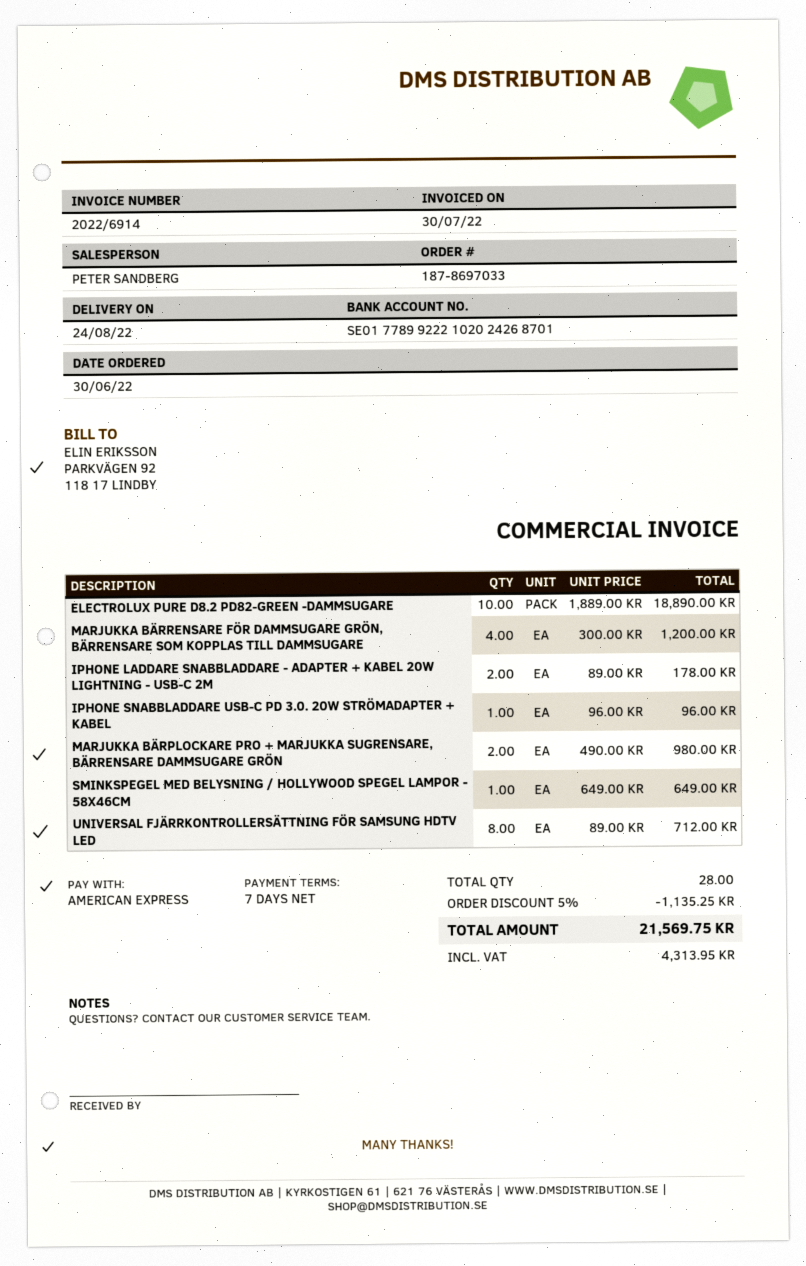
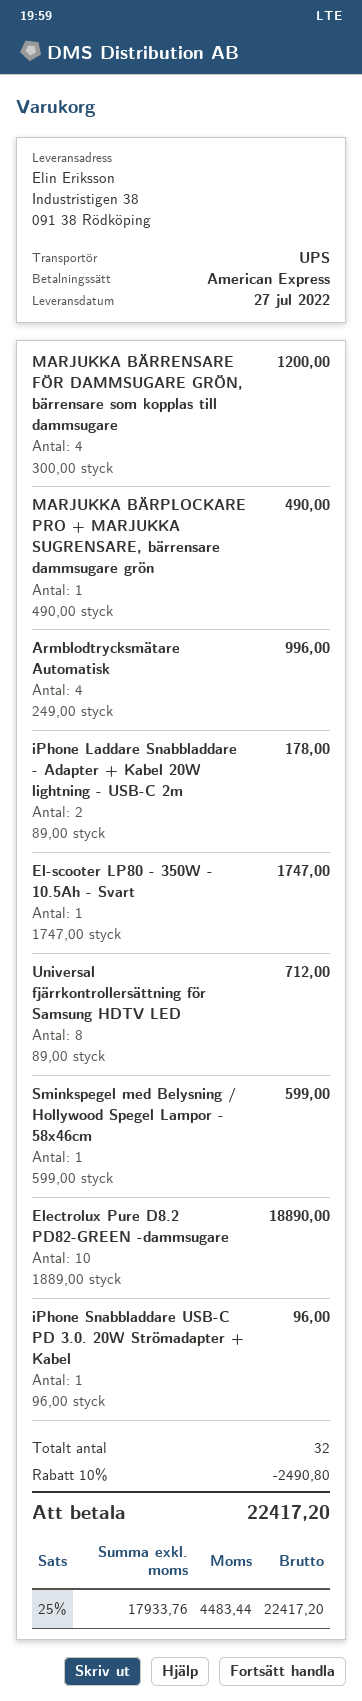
delivery date: 2022-08-24 -> 2022-07-27
MARJUKKA BÄRPLOCKARE PRO + MARJUKKA SUGRENSARE, BÄRRENSARE DAMMSUGARE GRÖN: 2 x 490.00 = 980.00 -> 1 x 490.00 = 490.00
SMINKSPEGEL MED BELYSNING / HOLLYWOOD SPEGEL LAMPOR - 58X46CM: 1 x 649.00 = 649.00 -> 1 x 599.00 = 599.00
Armblodtrycksmätare Automatisk: none -> 4 x 249.00 = 996.00
El-scooter LP80 - 350W - 10.5Ah - Svart: none -> 1 x 1747.00 = 1747.00
total quantity: 28 -> 32
discount: 5% = 1135.25 -> 10% = 2490.80
tax: 4313.95 -> 4483.44
total: 21569.75 -> 22417.20

